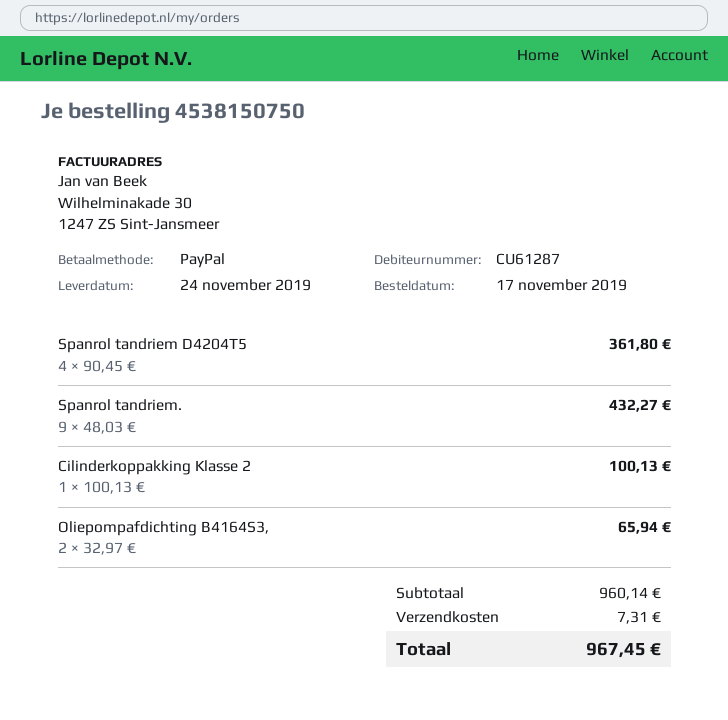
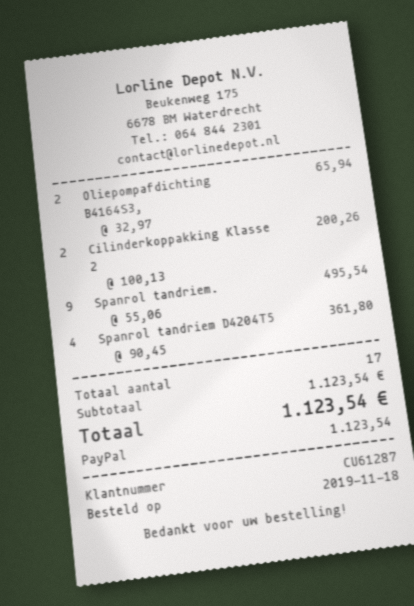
order date: 2019-11-17 -> 2019-11-18
Spanrol tandriem.: 9 x 48.03 = 432.27 -> 9 x 55.06 = 495.54
Cilinderkoppakking Klasse 2: 1 x 100.13 = 100.13 -> 2 x 100.13 = 200.26
subtotal: 960.14 -> 1123.54
shipping: 7.31 -> none
total: 967.45 -> 1123.54

